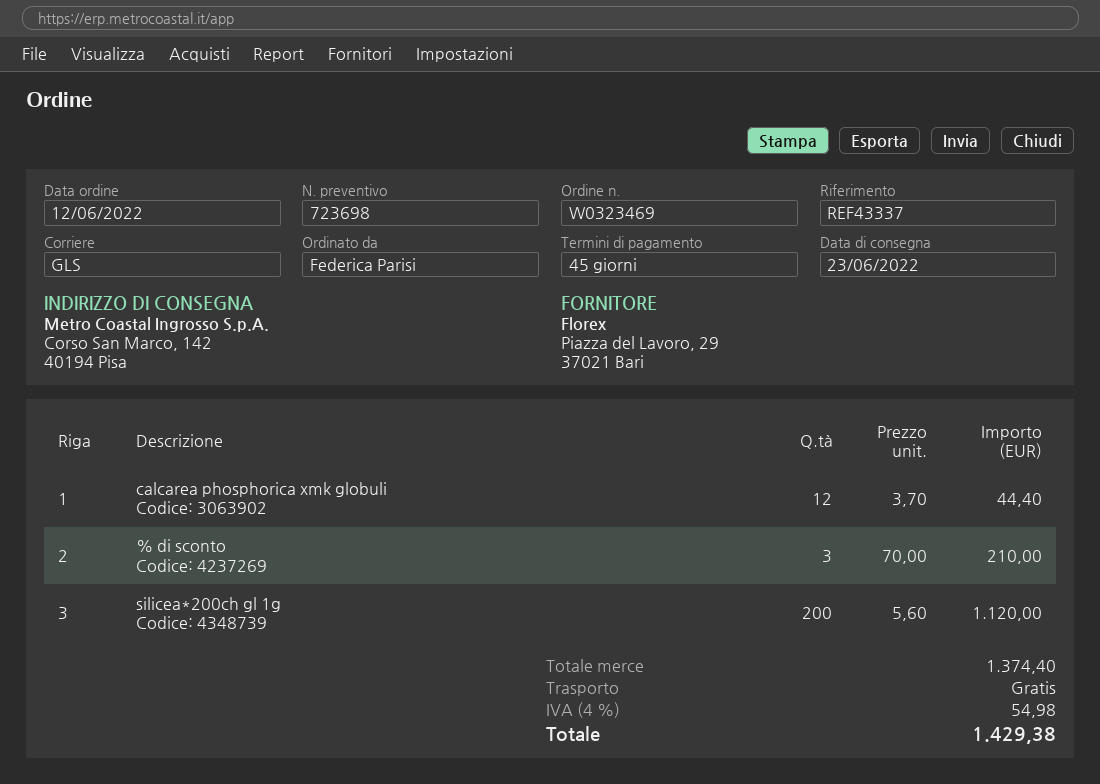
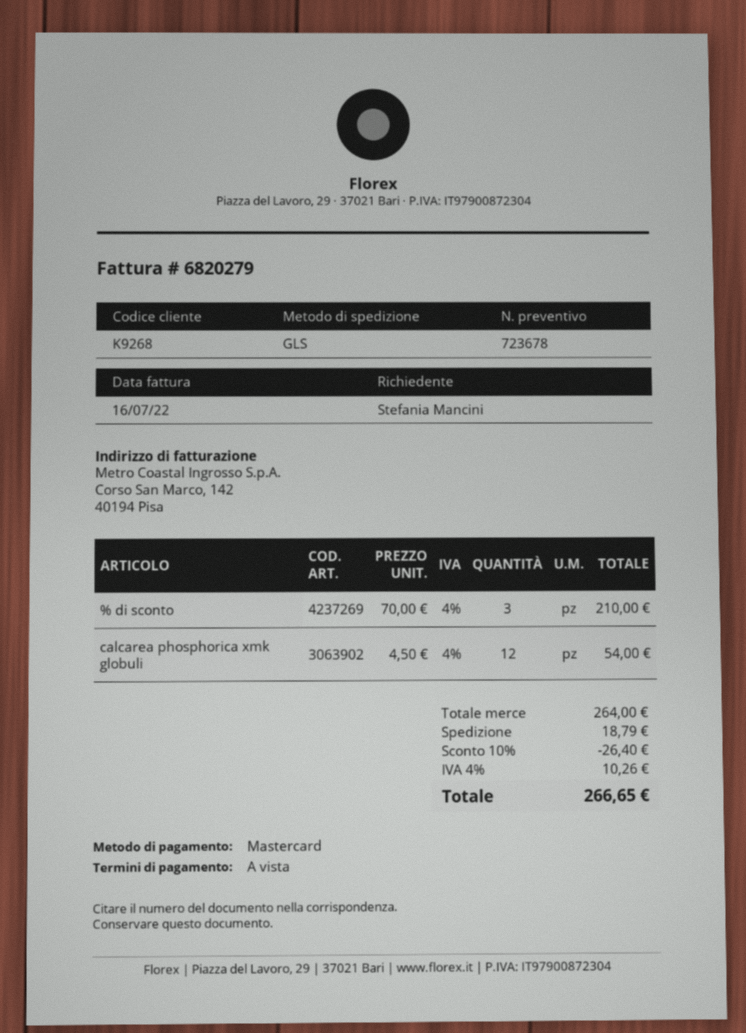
quote number: 723698 -> 723678
payment terms: 45 days -> on receipt
ordered by: Federica Parisi -> Stefania Mancini
calcarea phosphorica xmk globuli: 12 x 3.70 = 44.40 -> 12 x 4.50 = 54.00
silicea*200ch gl 1g: 200 x 5.60 = 1120.00 -> none
subtotal: 1374.40 -> 264.00
discount: none -> 10% = 26.40
shipping: 0.00 -> 18.79
tax: 4% = 54.98 -> 4% = 10.26
total: 1429.38 -> 266.65

